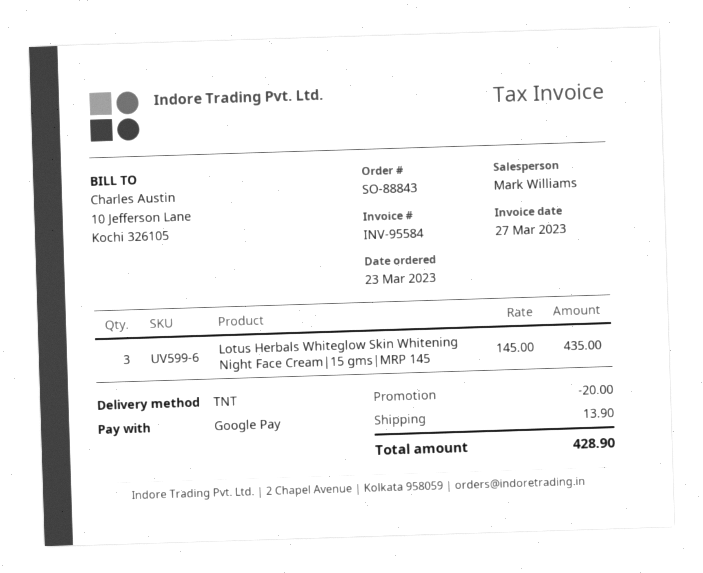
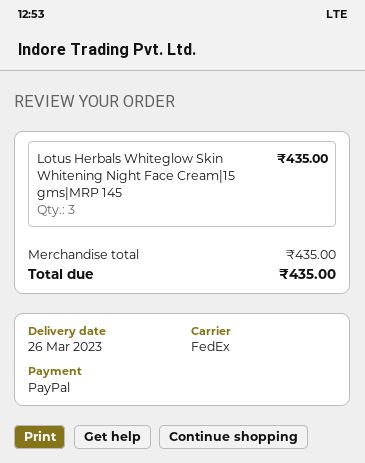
payment method: Google Pay -> PayPal
shipping method: TNT -> FedEx
discount: 20.00 -> none
shipping: 13.90 -> none
total: 428.90 -> 435.00

